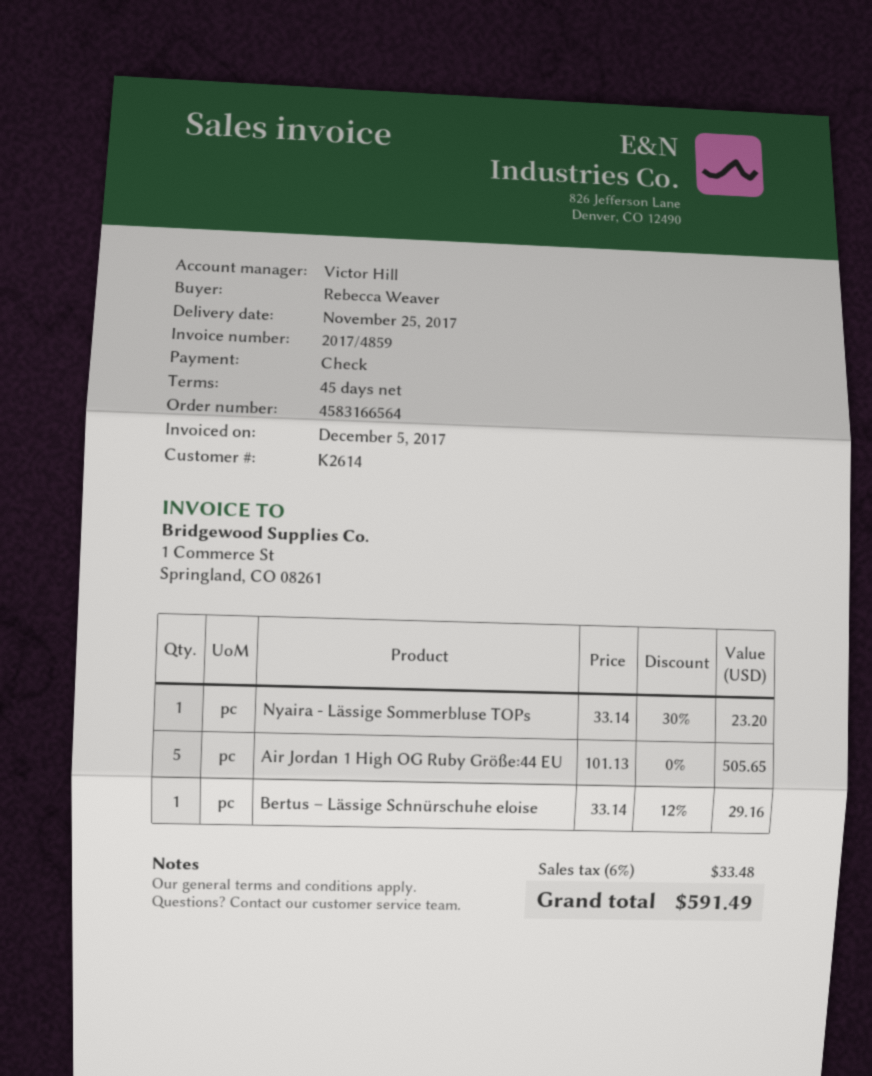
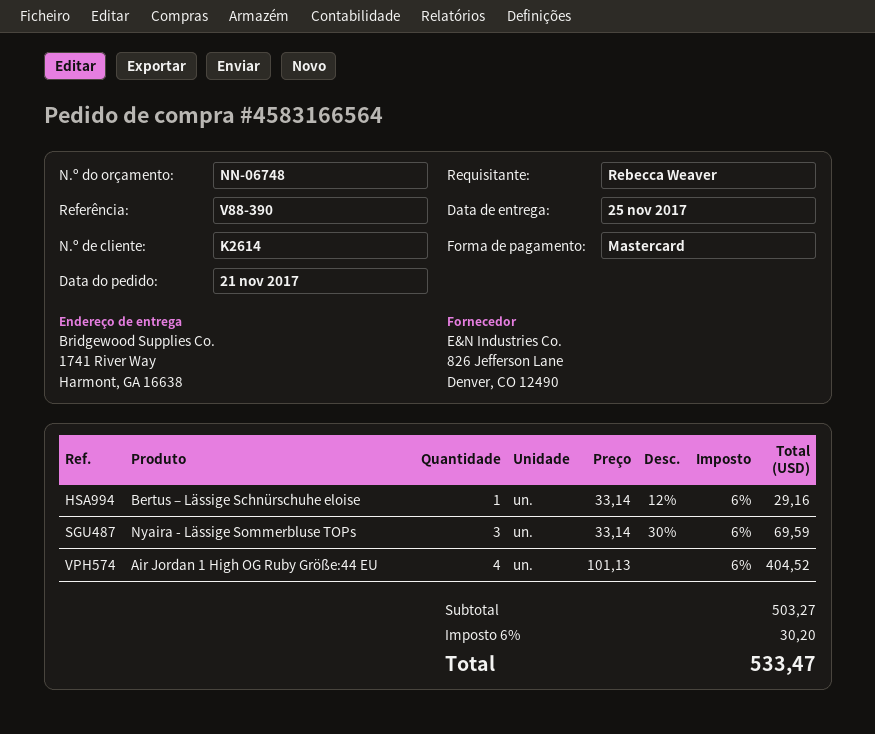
payment method: cheque -> Mastercard
Nyaira - Lässige Sommerbluse TOPs: 1 x 33.14 - 30% = 23.20 -> 3 x 33.14 - 30% = 69.59
Air Jordan 1 High OG Ruby Größe:44 EU: 5 x 101.13 = 505.65 -> 4 x 101.13 = 404.52
tax: 6% = 33.48 -> 6% = 30.20
total: 591.49 -> 533.47

